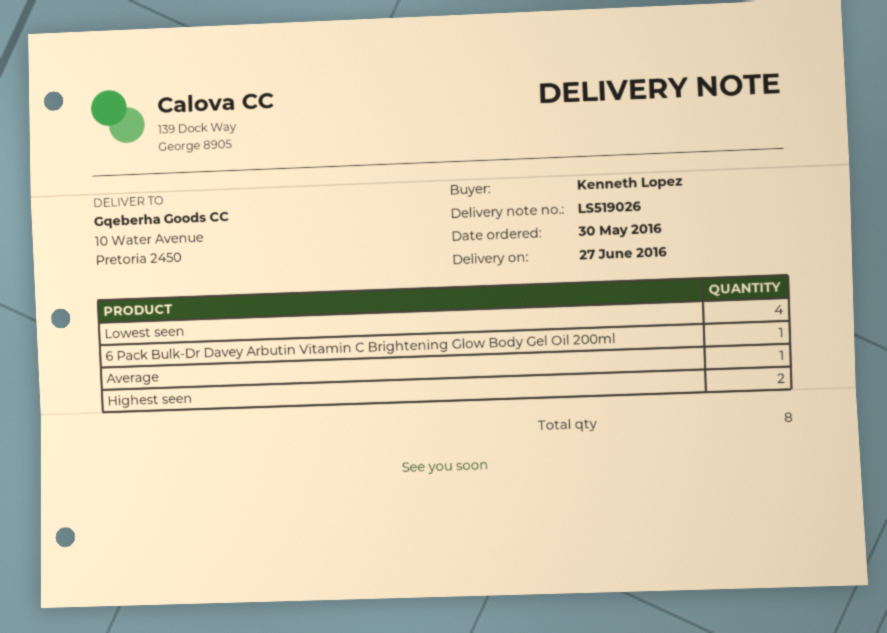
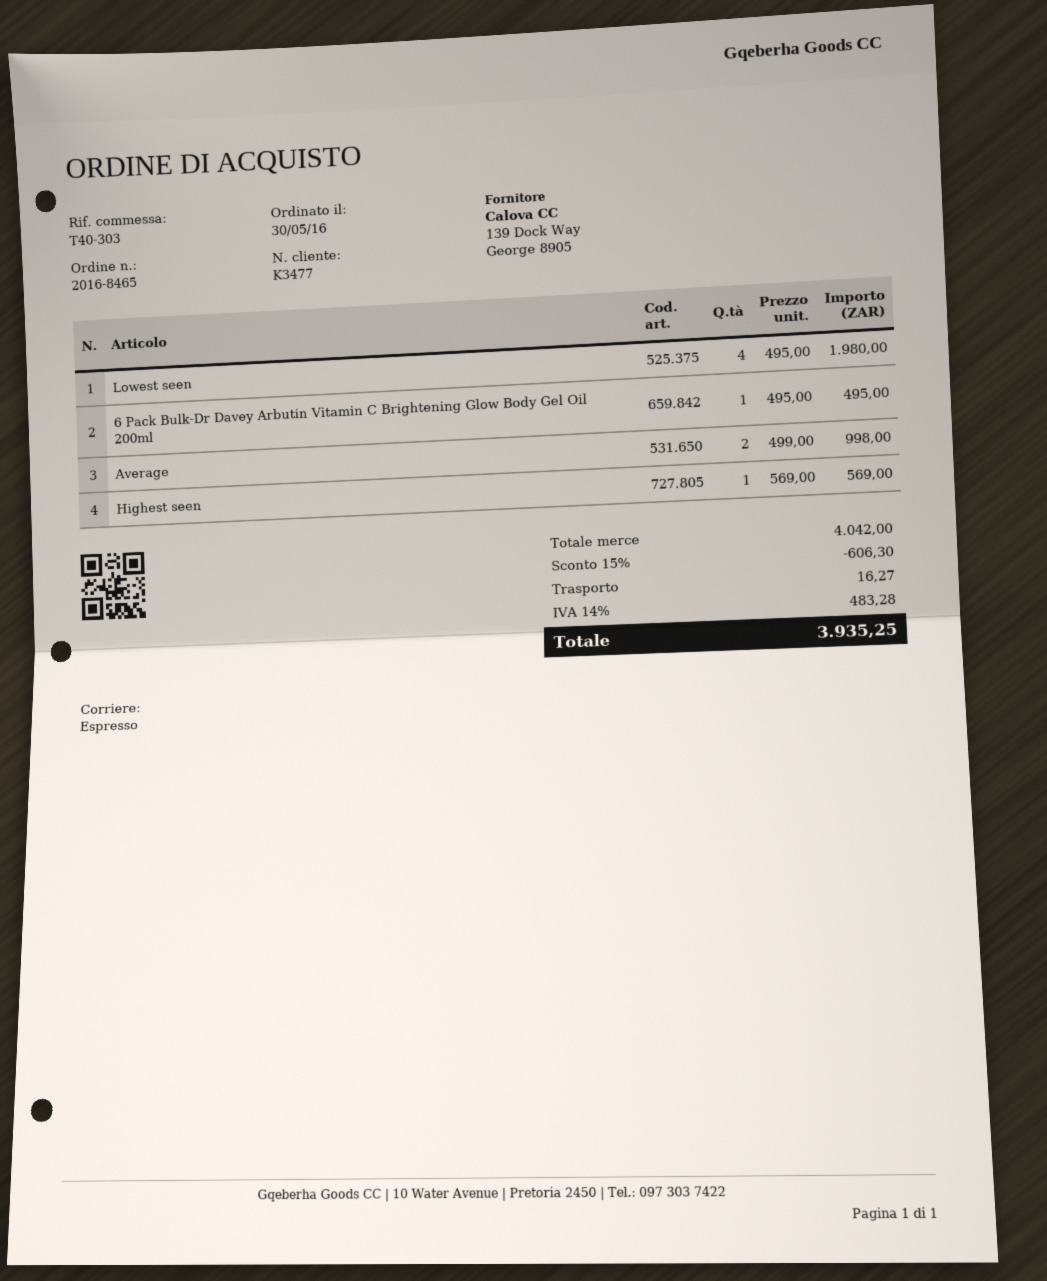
Average: 1 -> 2
Highest seen: 2 -> 1

